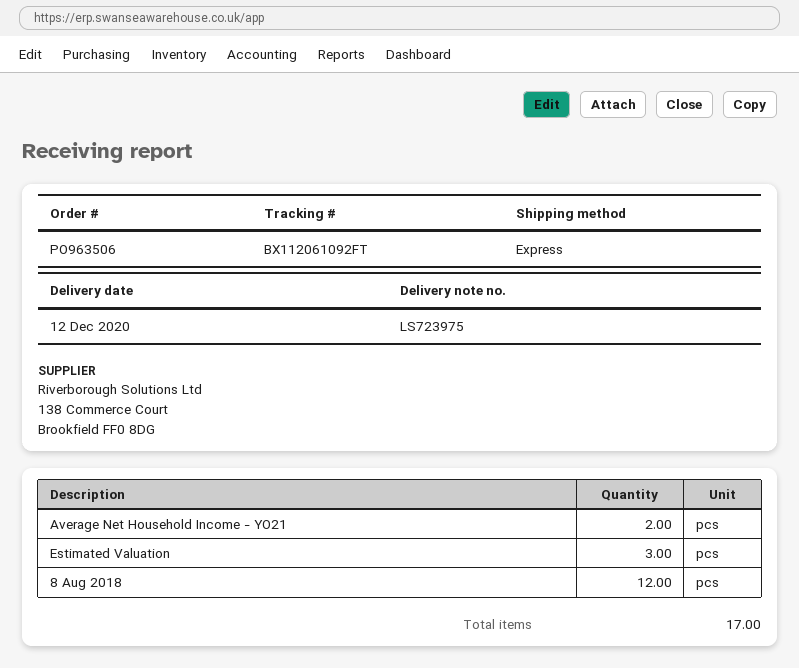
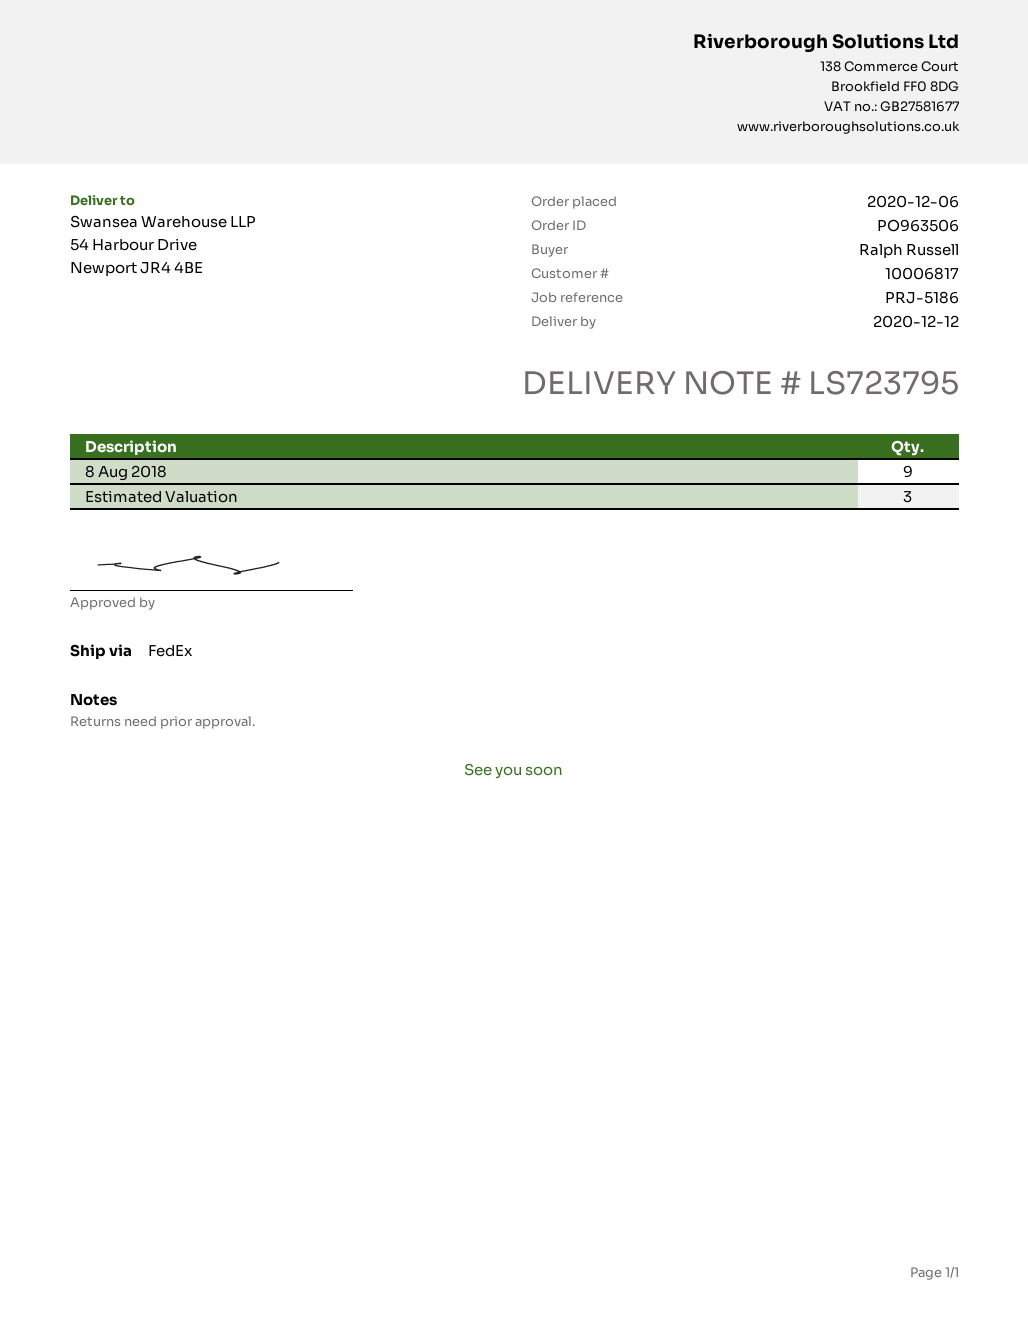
delivery note number: LS723975 -> LS723795
shipping method: express -> FedEx
Average Net Household Income - YO21: 2 -> none
8 Aug 2018: 12 -> 9

